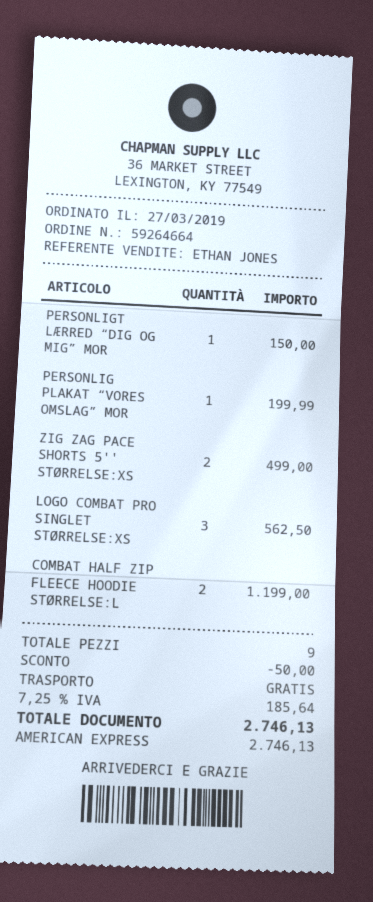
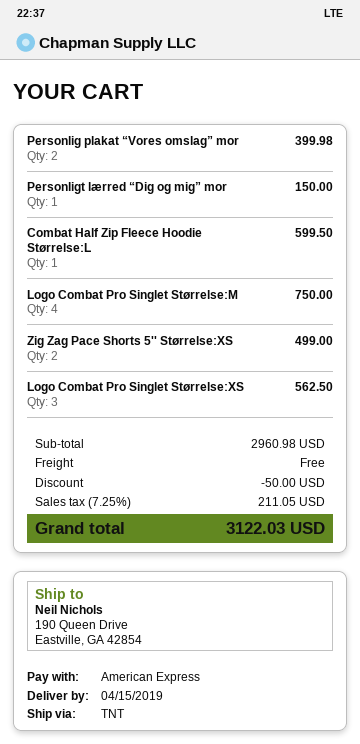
PERSONLIG PLAKAT “VORES OMSLAG” MOR: 1 for 199.99 -> 2 for 399.98
COMBAT HALF ZIP FLEECE HOODIE STØRRELSE:L: 2 for 1199.00 -> 1 for 599.50
Logo Combat Pro Singlet Størrelse:M: none -> 4 for 750.00
tax: 7.25% = 185.64 -> 7.25% = 211.05
total: 2746.13 -> 3122.03

